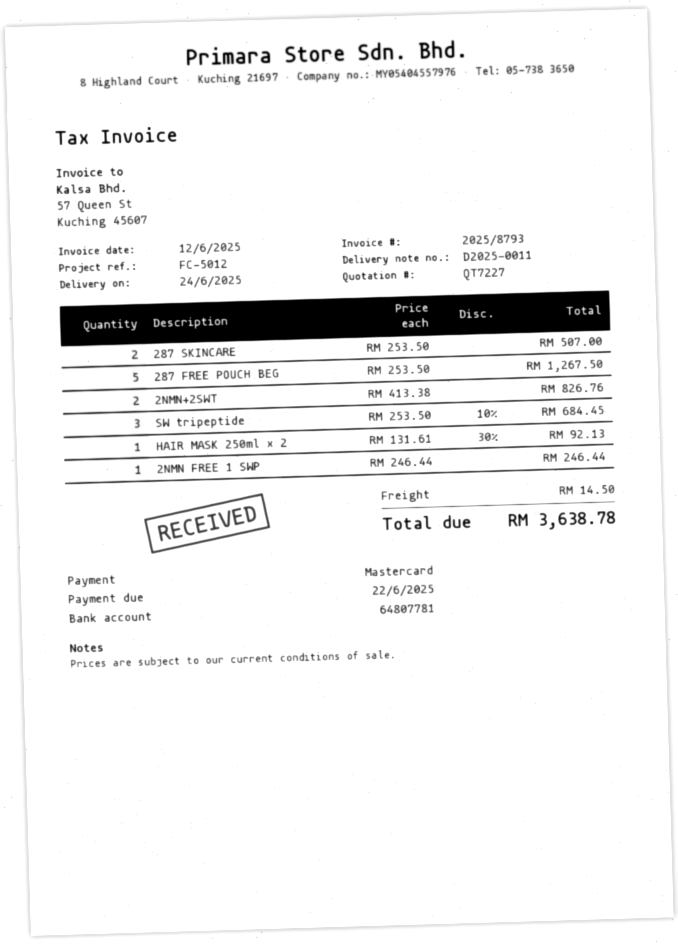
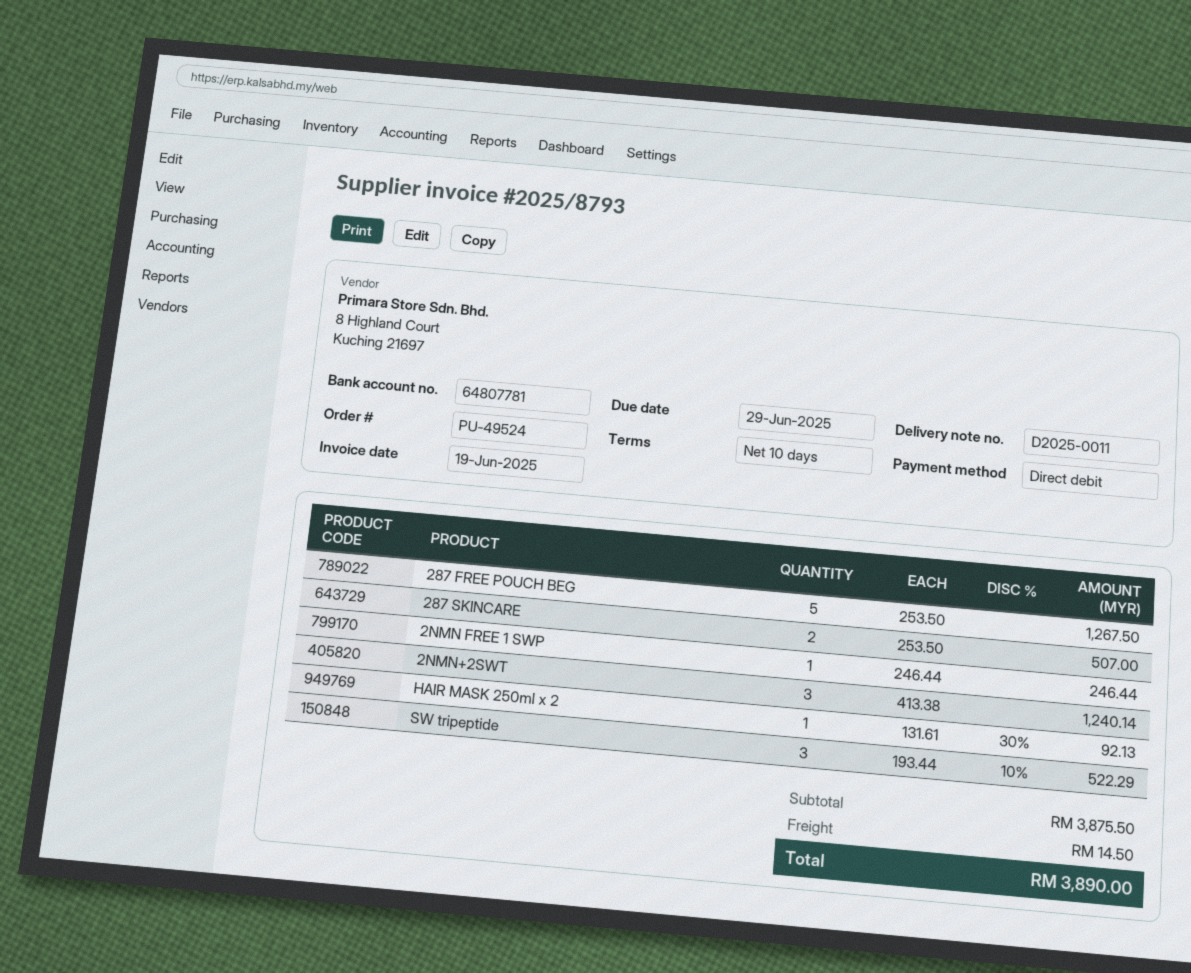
invoice date: 2025-06-12 -> 2025-06-19
due date: 2025-06-22 -> 2025-06-29
payment method: Mastercard -> direct debit
2NMN+2SWT: 2 x 413.38 = 826.76 -> 3 x 413.38 = 1240.14
SW tripeptide: 3 x 253.50 - 10% = 684.45 -> 3 x 193.44 - 10% = 522.29
total: 3638.78 -> 3890.00

